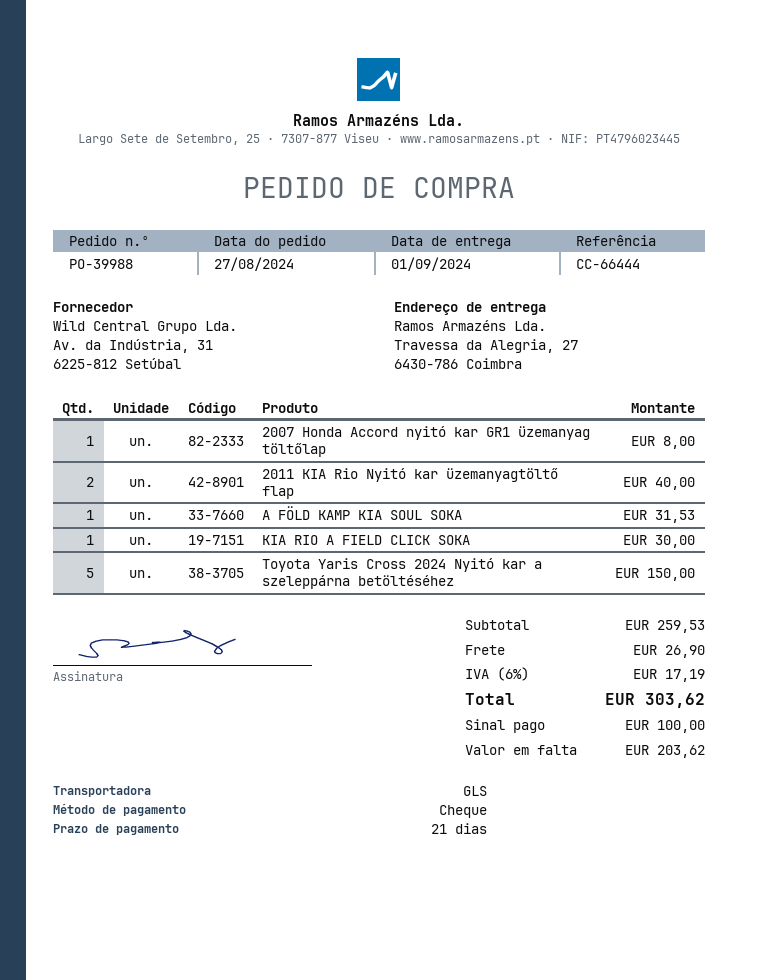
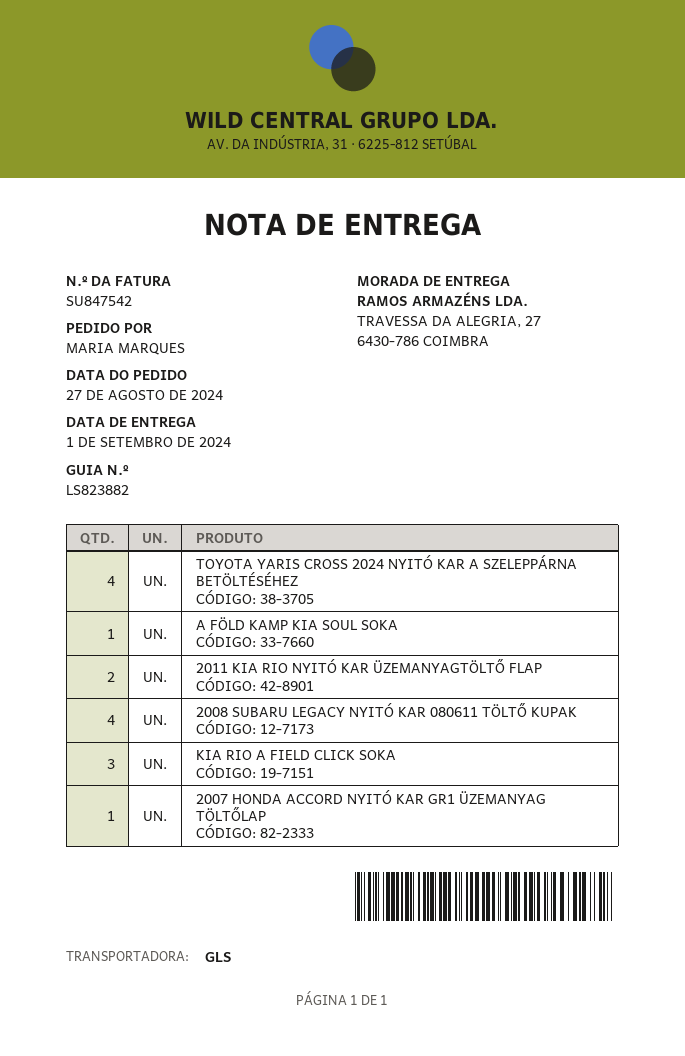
KIA RIO A FIELD CLICK SOKA: 1 -> 3
Toyota Yaris Cross 2024 Nyitó kar a szeleppárna betöltéséhez: 5 -> 4
2008 SUBARU LEGACY NYITÓ KAR 080611 TÖLTŐ KUPAK: none -> 4

